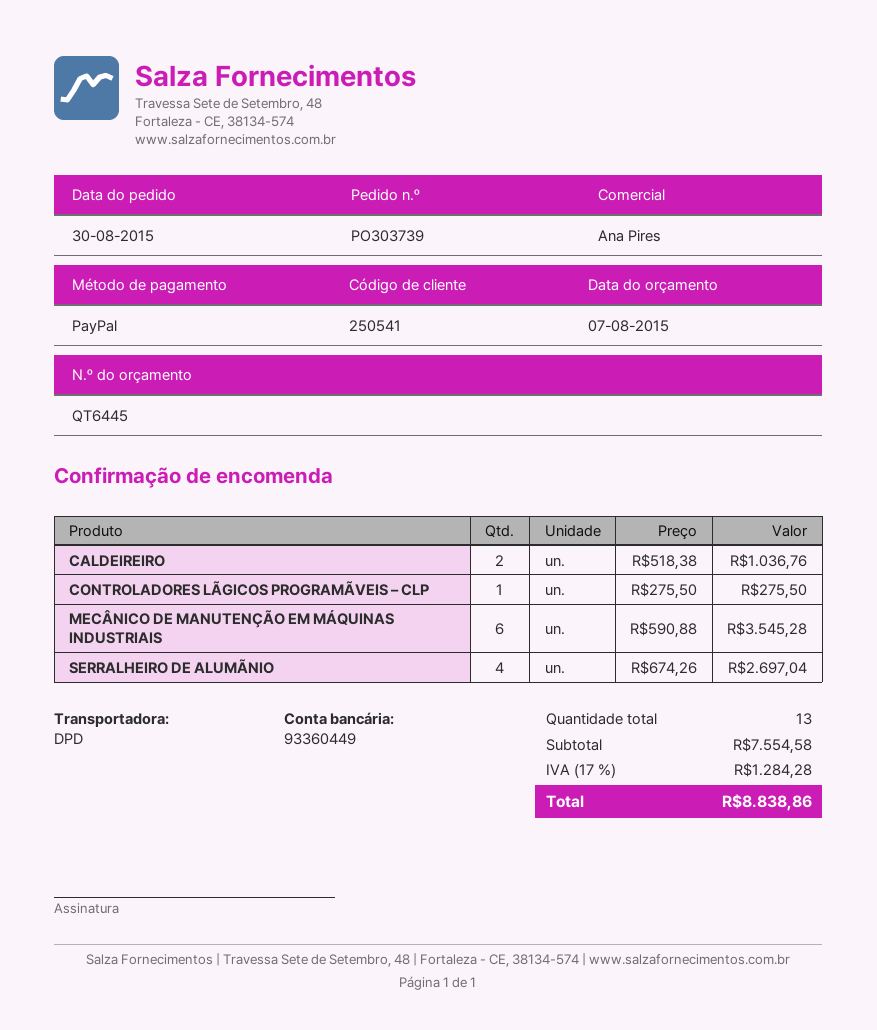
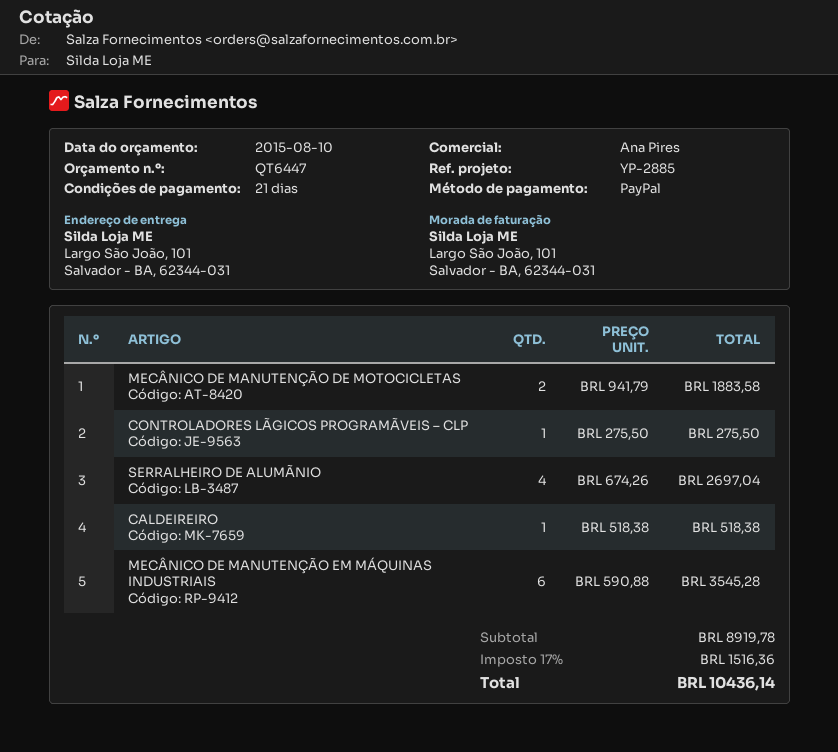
quote number: QT6445 -> QT6447
quote date: 2015-08-07 -> 2015-08-10
CALDEIREIRO: 2 x 518.38 = 1036.76 -> 1 x 518.38 = 518.38
MECÂNICO DE MANUTENÇÃO DE MOTOCICLETAS: none -> 2 x 941.79 = 1883.58
subtotal: 7554.58 -> 8919.78
tax: 17% = 1284.28 -> 17% = 1516.36
total: 8838.86 -> 10436.14

